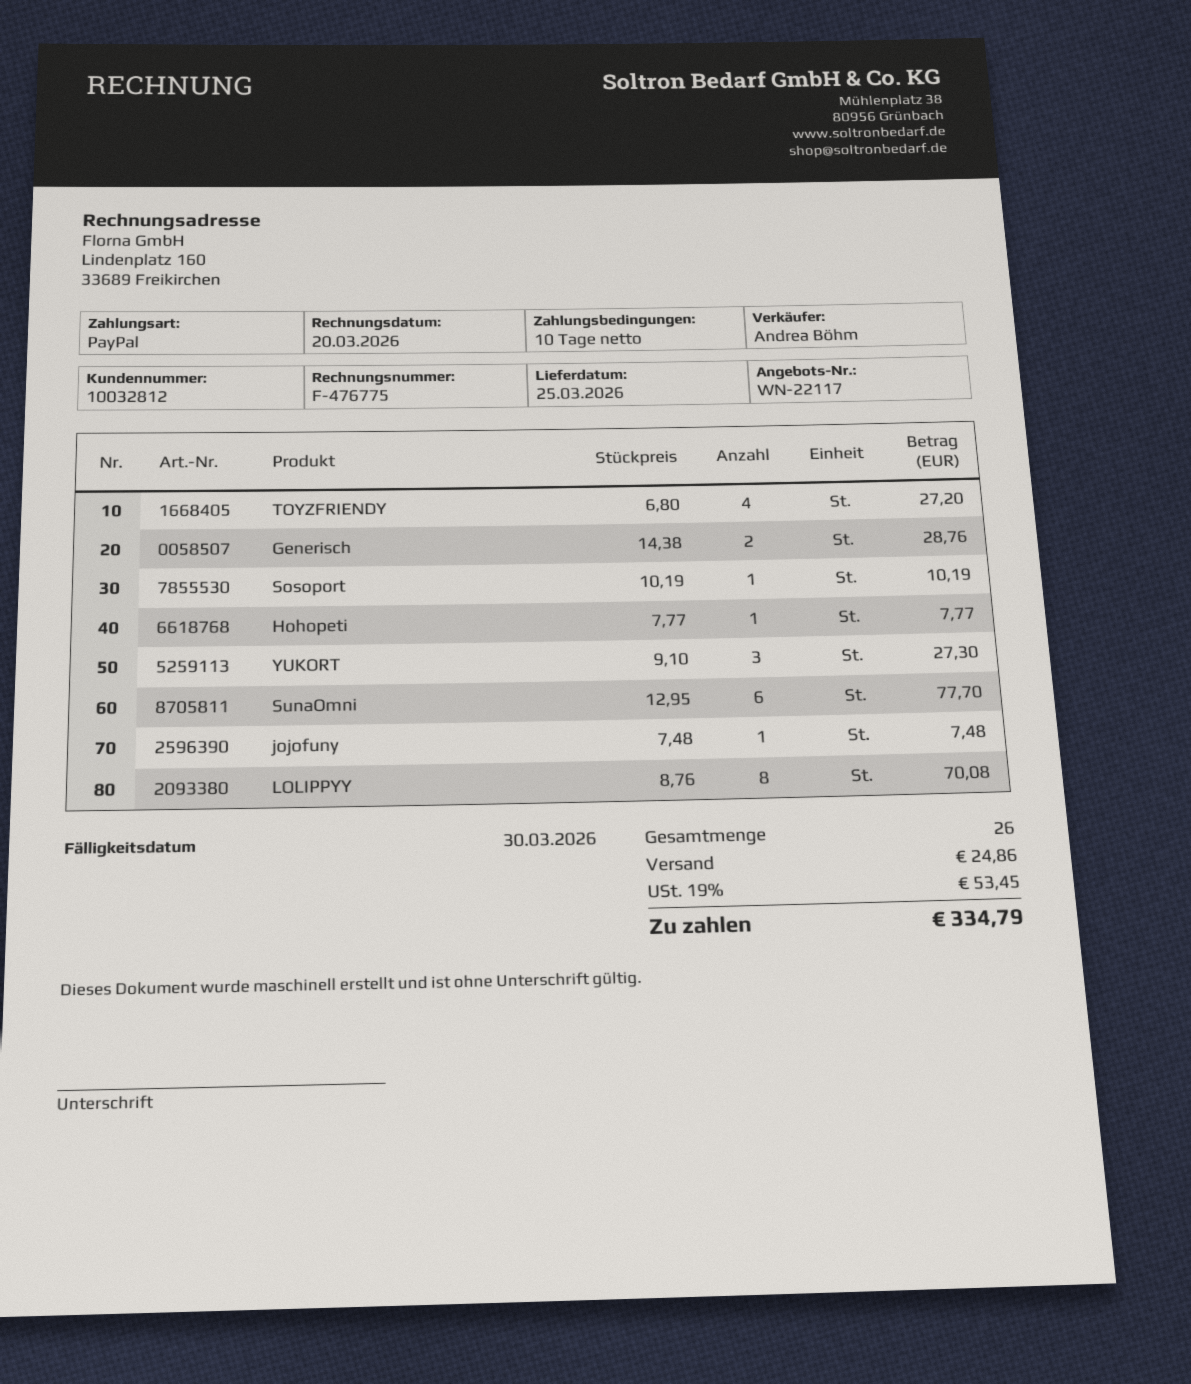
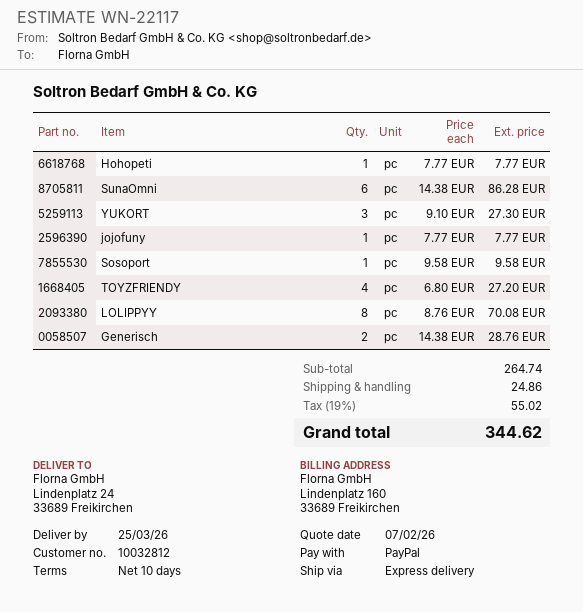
Sosoport: 1 x 10.19 = 10.19 -> 1 x 9.58 = 9.58
SunaOmni: 6 x 12.95 = 77.70 -> 6 x 14.38 = 86.28
jojofuny: 1 x 7.48 = 7.48 -> 1 x 7.77 = 7.77
tax: 19% = 53.45 -> 19% = 55.02
total: 334.79 -> 344.62

